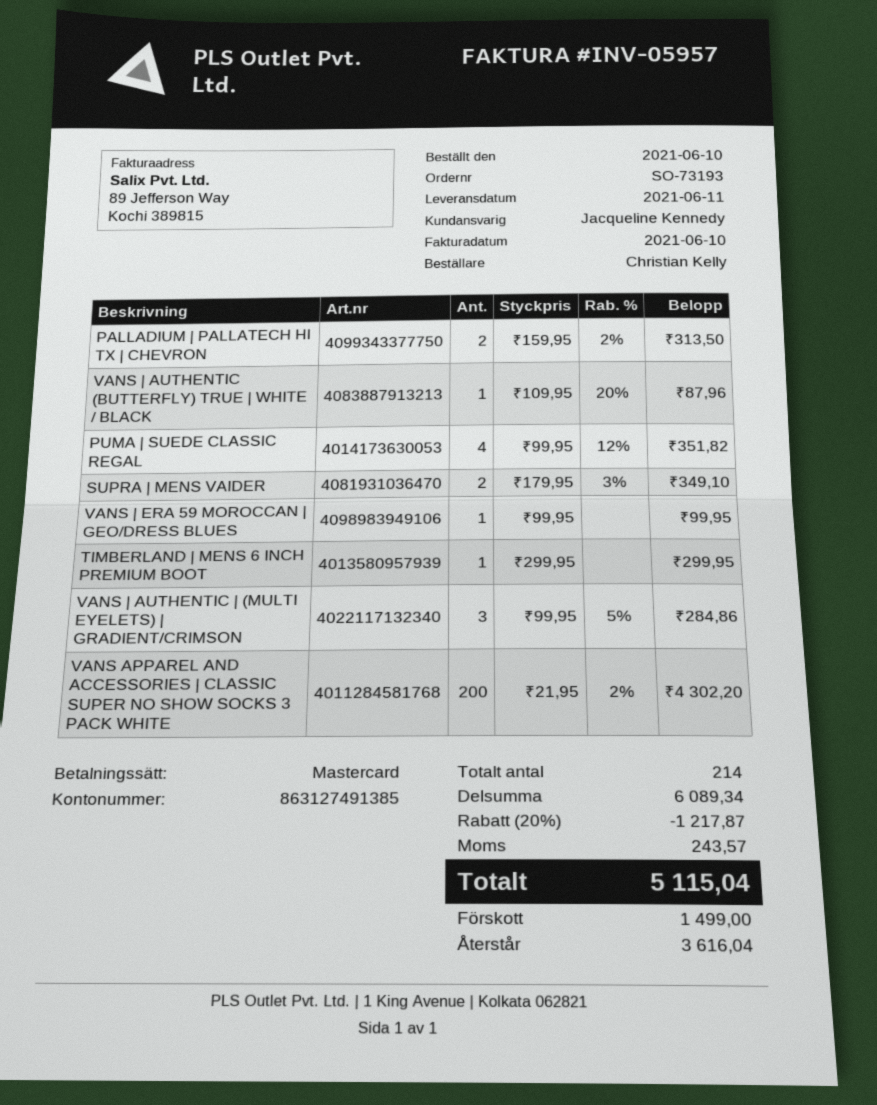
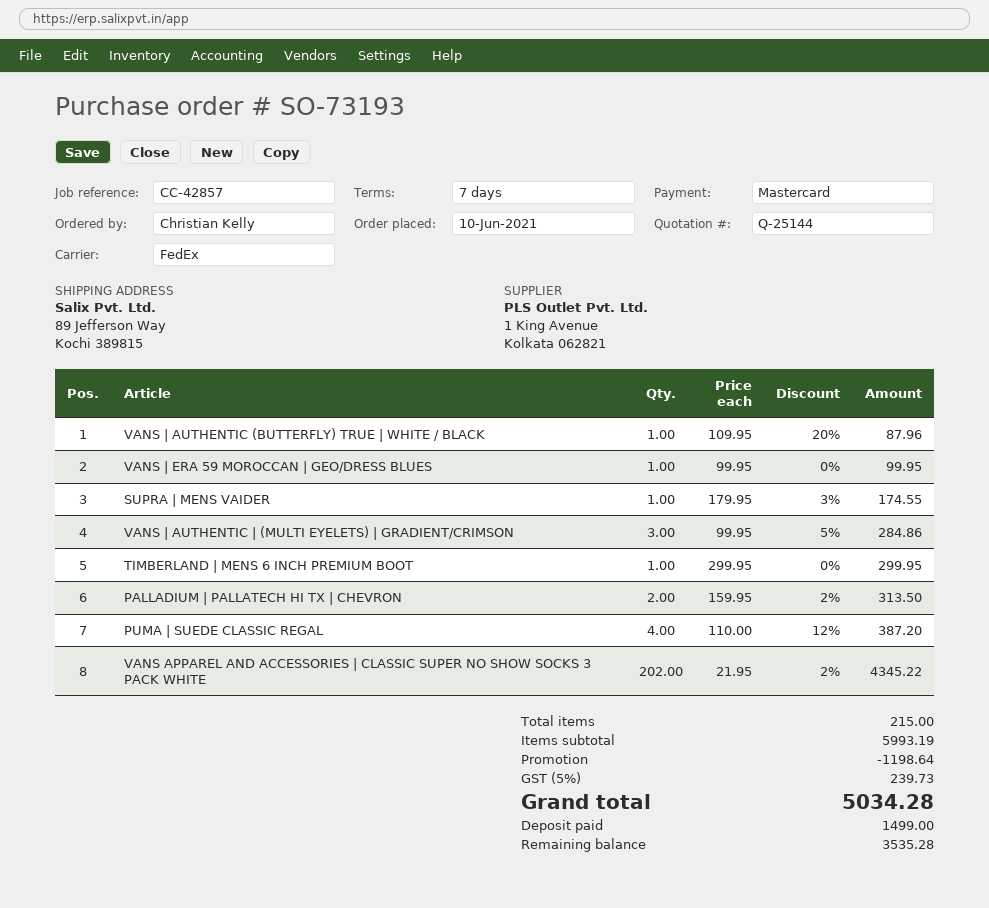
PUMA | SUEDE CLASSIC REGAL: 4 x 99.95 - 12% = 351.82 -> 4 x 110.00 - 12% = 387.20
SUPRA | MENS VAIDER: 2 x 179.95 - 3% = 349.10 -> 1 x 179.95 - 3% = 174.55
VANS APPAREL AND ACCESSORIES | CLASSIC SUPER NO SHOW SOCKS 3 PACK WHITE: 200 x 21.95 - 2% = 4302.20 -> 202 x 21.95 - 2% = 4345.22
total quantity: 214 -> 215
subtotal: 6089.34 -> 5993.19
discount: 1217.87 -> 1198.64
tax: 243.57 -> 239.73
total: 5115.04 -> 5034.28
balance: 3616.04 -> 3535.28

